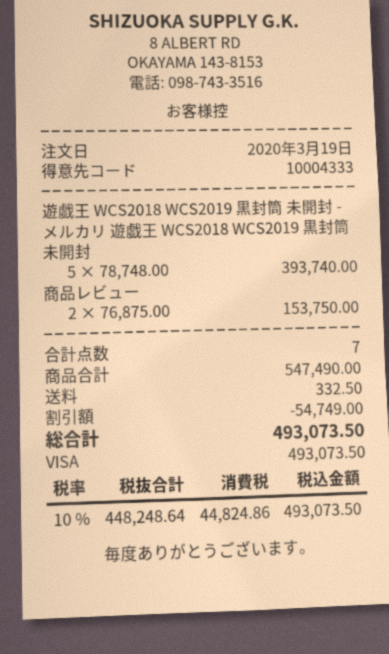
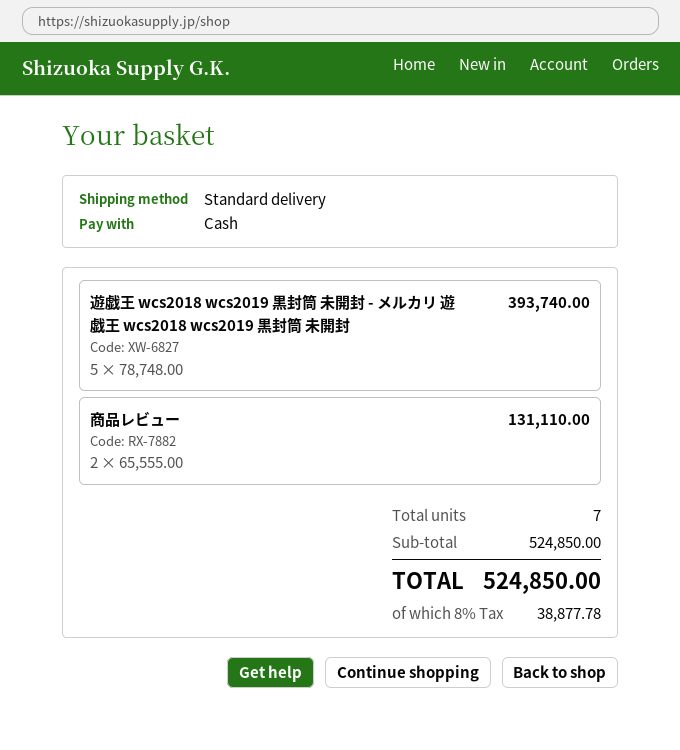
payment method: Visa -> cash
商品レビュー: 2 x 76875.00 = 153750.00 -> 2 x 65555.00 = 131110.00
subtotal: 547490.00 -> 524850.00
discount: 54749.00 -> none
shipping: 332.50 -> none
tax: 10% = 44824.86 -> 8% = 38877.78
total: 493073.50 -> 524850.00

